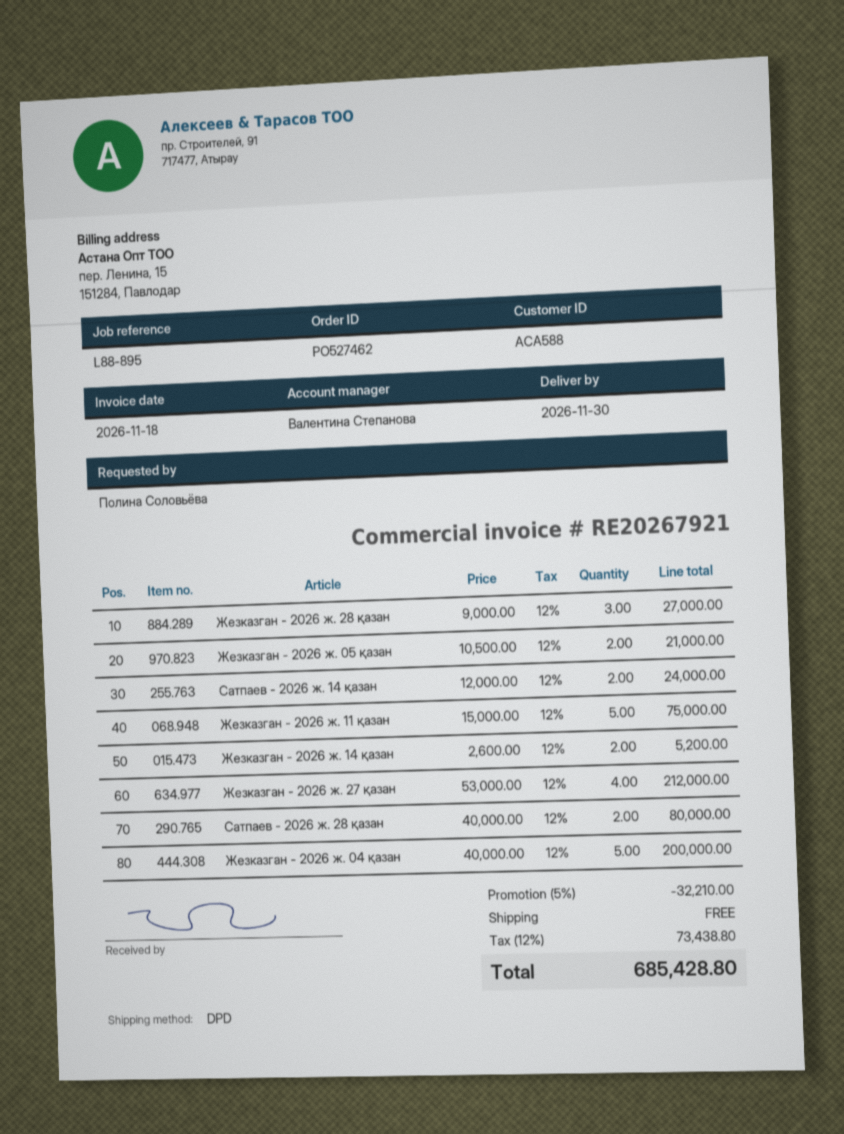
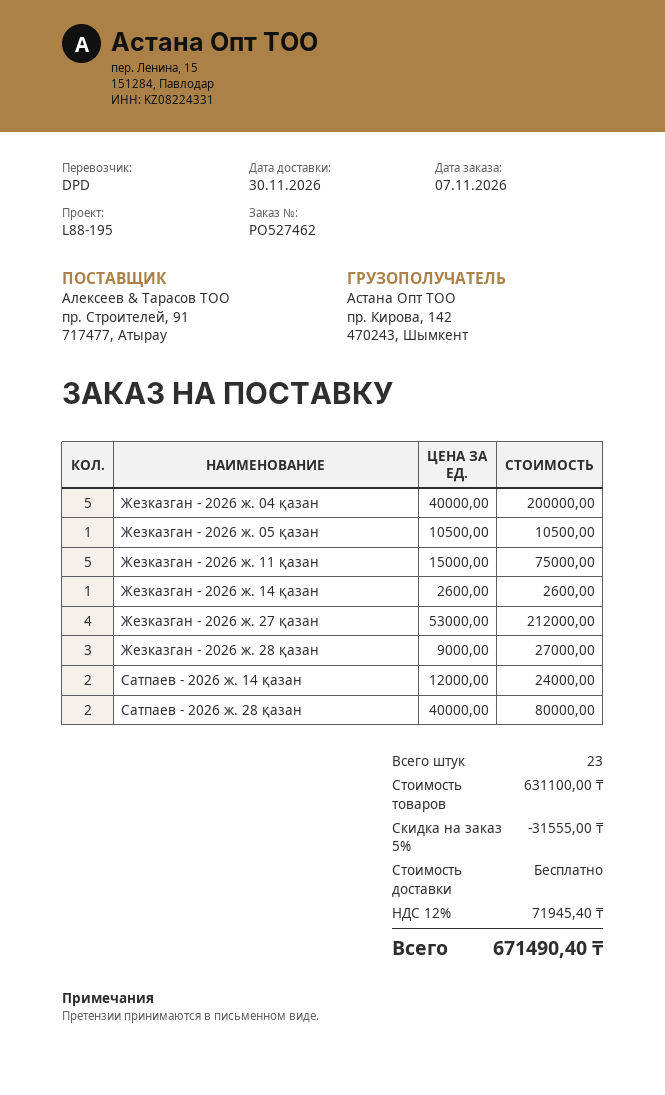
reference: L88-895 -> L88-195
Жезказган - 2026 ж. 05 қазан: 2 x 10500.00 = 21000.00 -> 1 x 10500.00 = 10500.00
Жезказган - 2026 ж. 14 қазан: 2 x 2600.00 = 5200.00 -> 1 x 2600.00 = 2600.00
discount: 5% = 32210.00 -> 5% = 31555.00
tax: 12% = 73438.80 -> 12% = 71945.40
total: 685428.80 -> 671490.40

